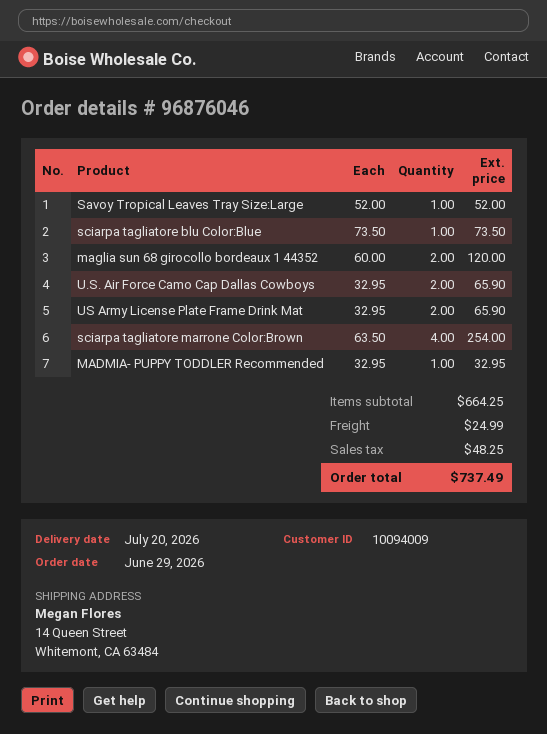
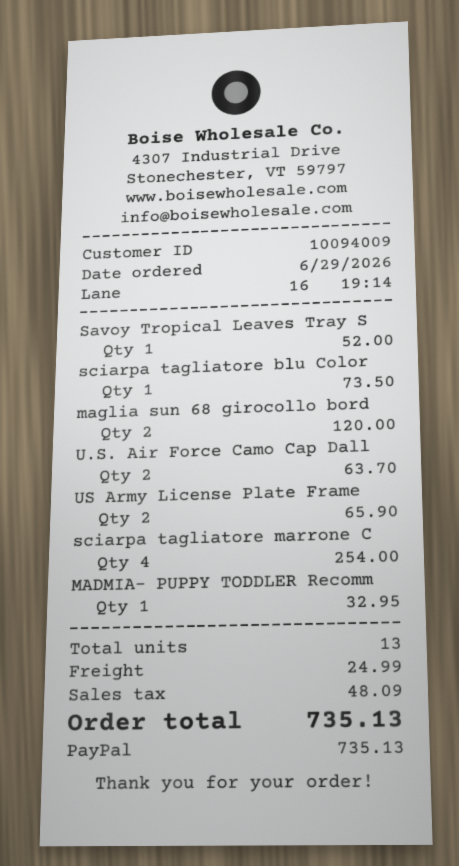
U.S. Air Force Camo Cap Dallas Cowboys: 2 for 65.90 -> 2 for 63.70
tax: 48.25 -> 48.09
total: 737.49 -> 735.13

